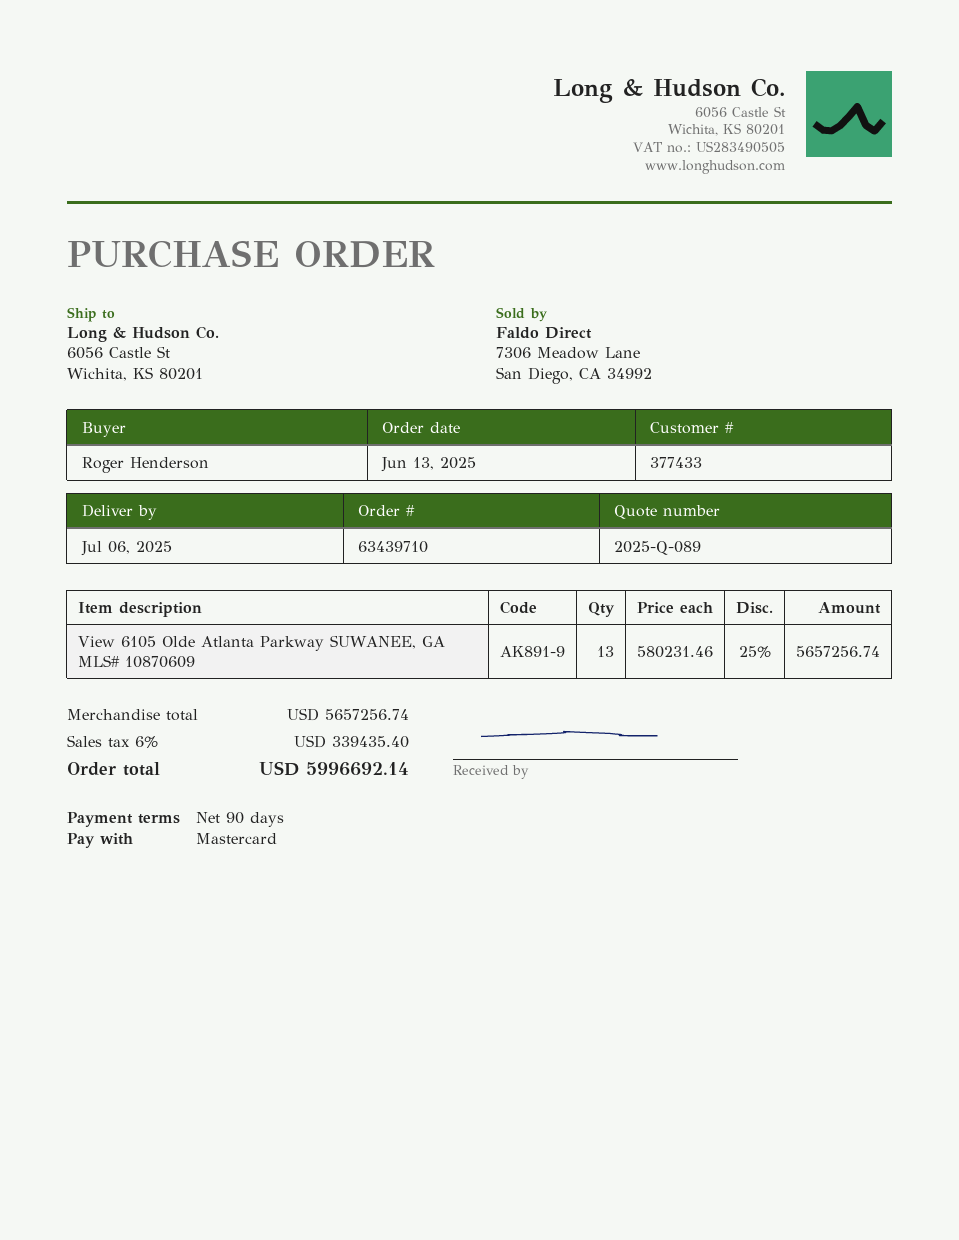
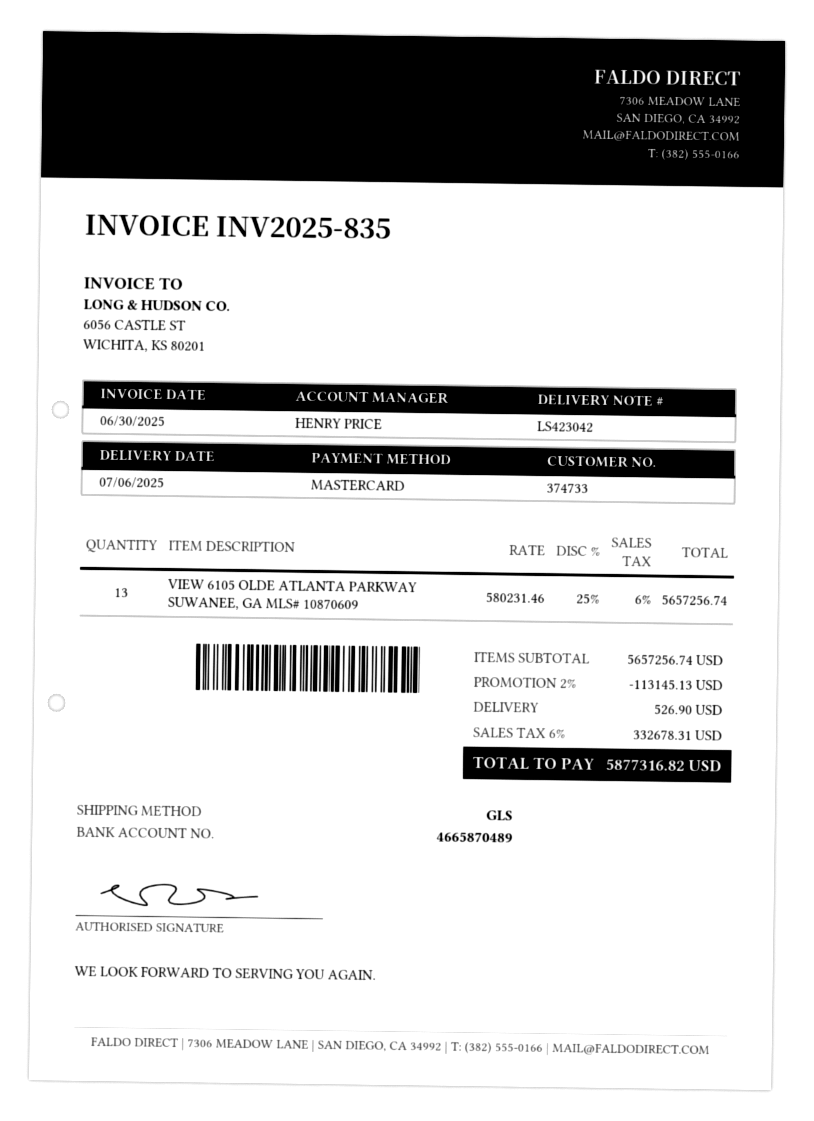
customer number: 377433 -> 374733
discount: none -> 2% = 113145.13
shipping: none -> 526.90
tax: 6% = 339435.40 -> 6% = 332678.31
total: 5996692.14 -> 5877316.82

